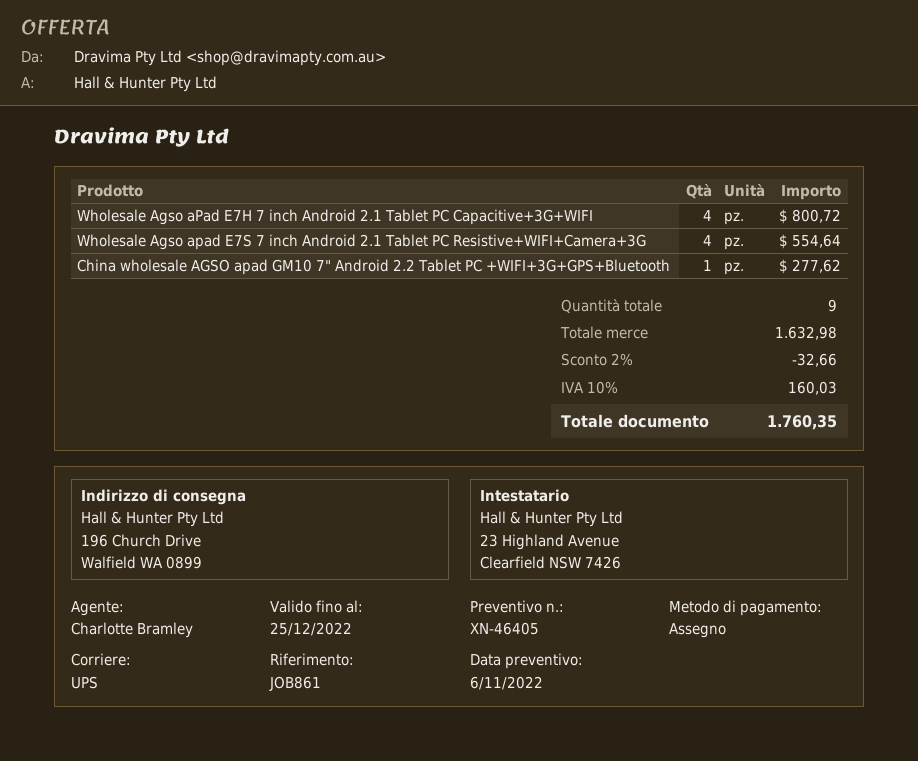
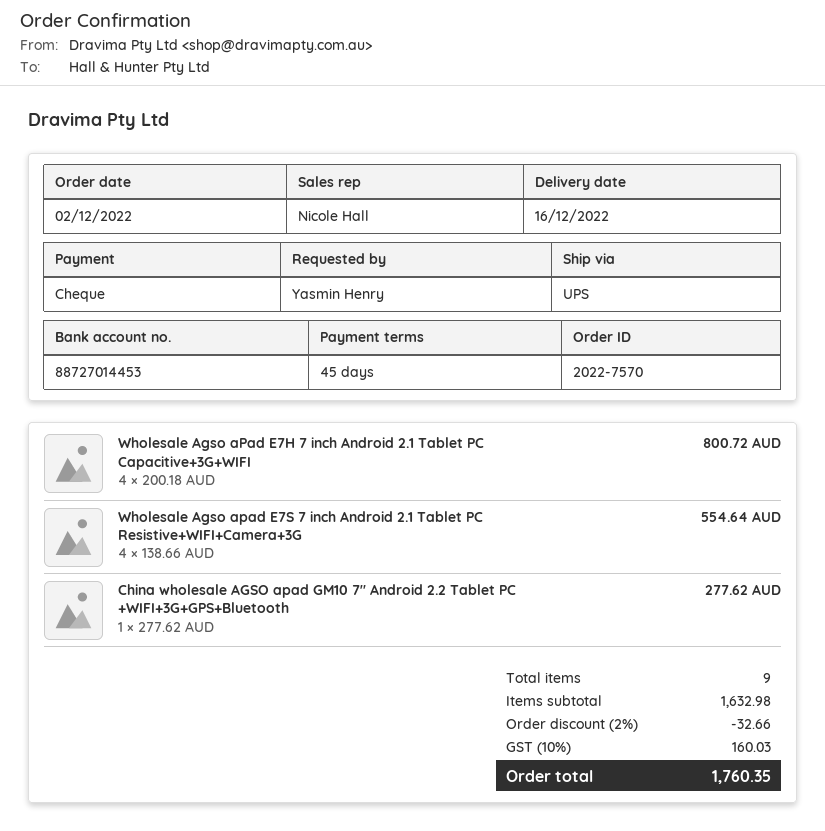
sales rep: Charlotte Bramley -> Nicole Hall

